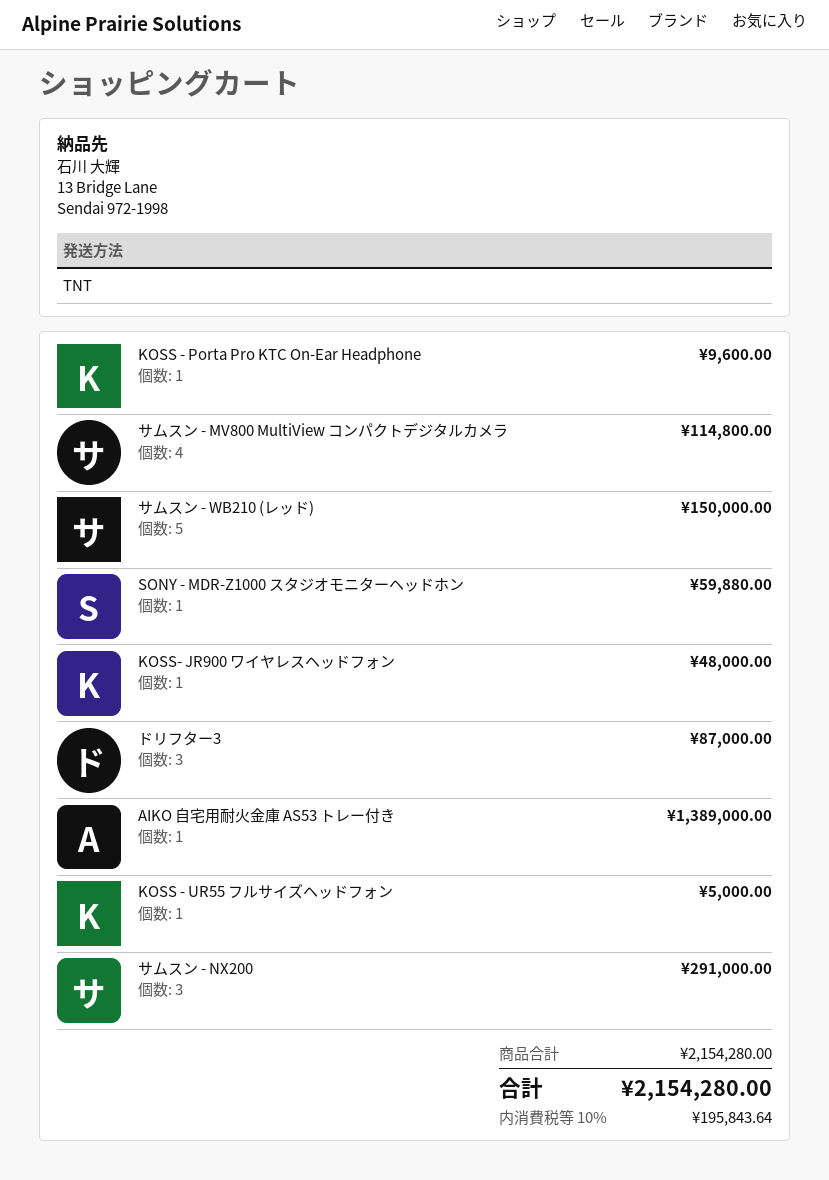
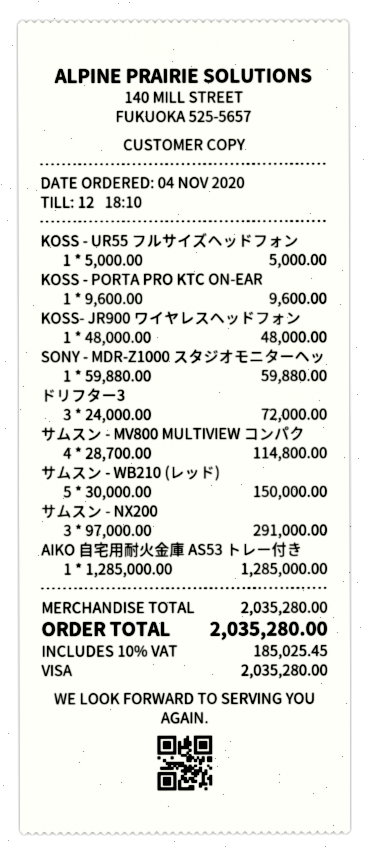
ドリフター3: 3 for 87000.00 -> 3 for 72000.00
AIKO 自宅用耐火金庫 AS53 トレー付き: 1 for 1389000.00 -> 1 for 1285000.00
subtotal: 2154280.00 -> 2035280.00
tax: 10% = 195843.64 -> 10% = 185025.45
total: 2154280.00 -> 2035280.00

